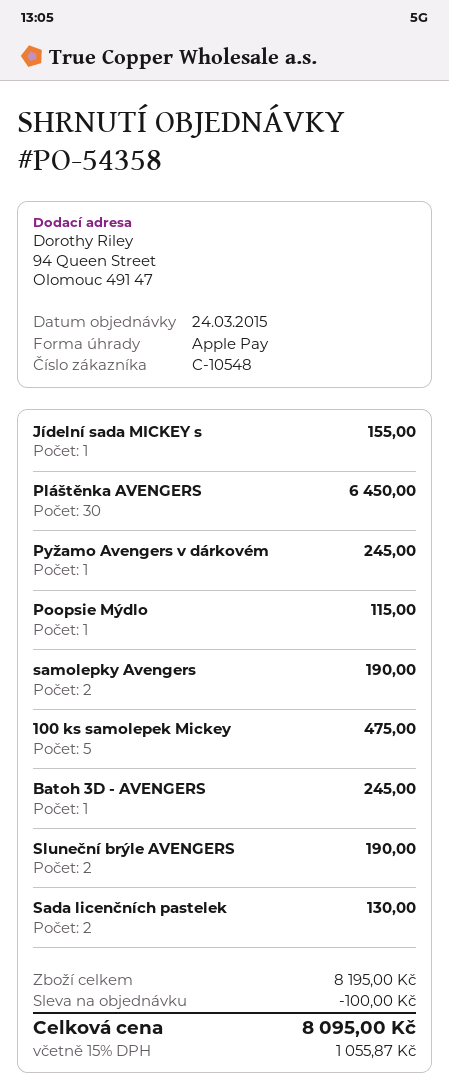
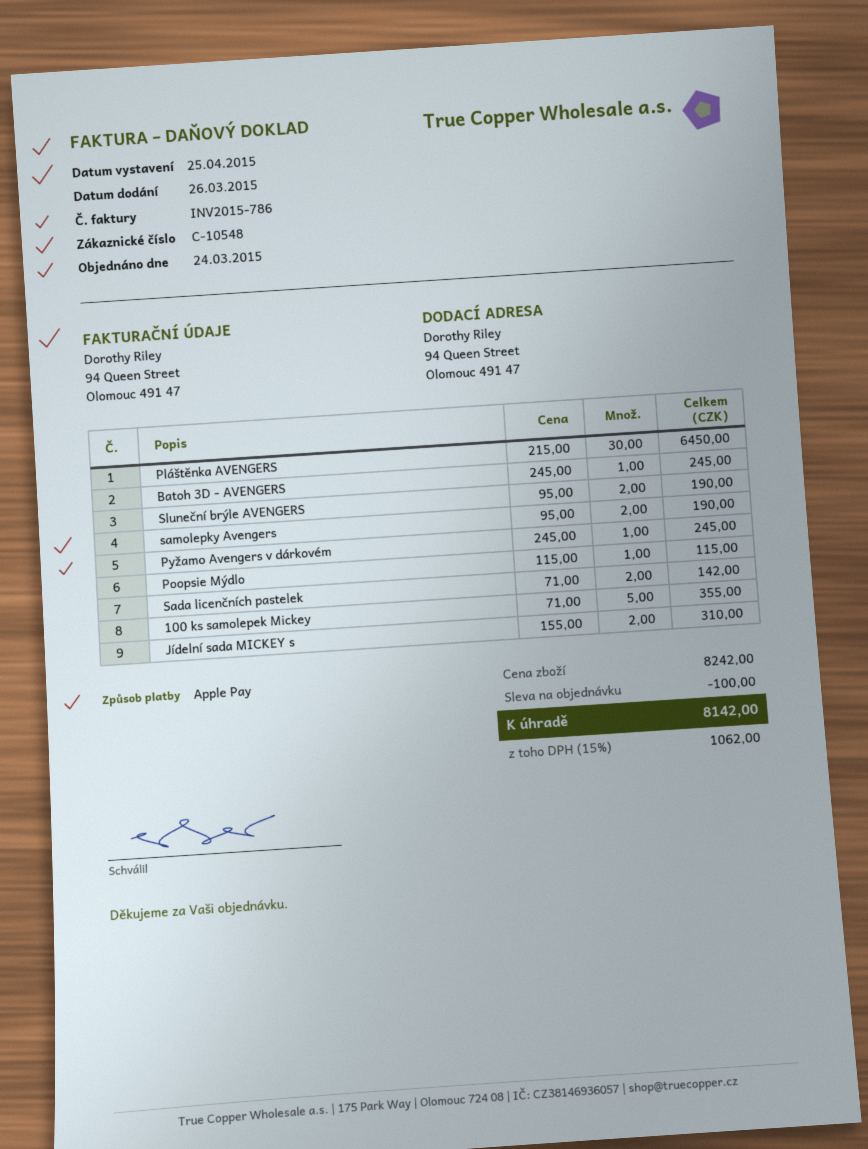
Jídelní sada MICKEY s: 1 for 155.00 -> 2 for 310.00
100 ks samolepek Mickey: 5 for 475.00 -> 5 for 355.00
Sada licenčních pastelek: 2 for 130.00 -> 2 for 142.00
subtotal: 8195.00 -> 8242.00
tax: 15% = 1055.87 -> 15% = 1062.00
total: 8095.00 -> 8142.00

